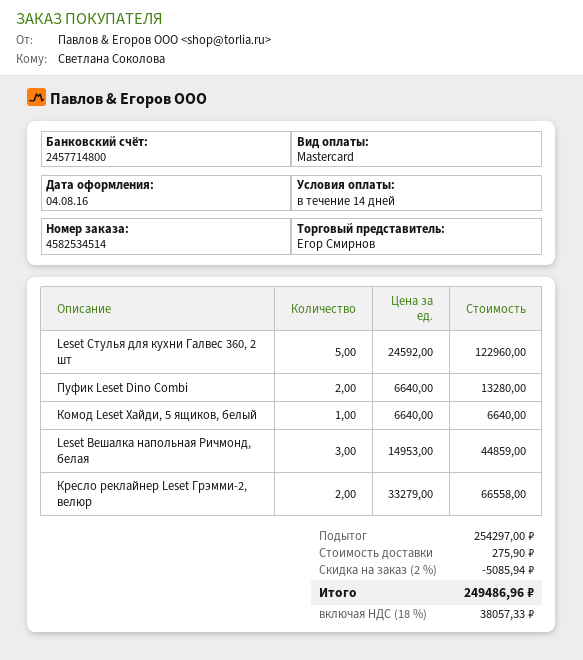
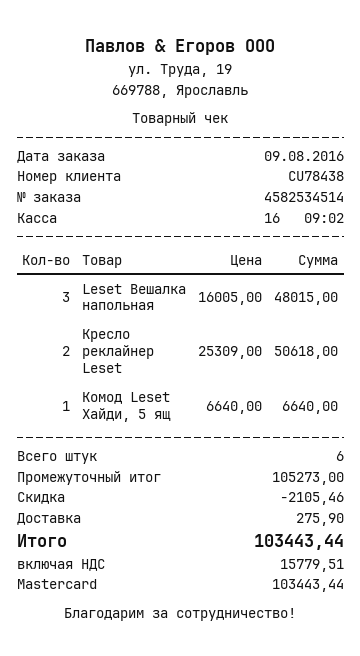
order date: 2016-08-04 -> 2016-08-09
Leset Стулья для кухни Галвес 360, 2 шт: 5 x 24592.00 = 122960.00 -> none
Пуфик Leset Dino Combi: 2 x 6640.00 = 13280.00 -> none
Leset Вешалка напольная Ричмонд, белая: 3 x 14953.00 = 44859.00 -> 3 x 16005.00 = 48015.00
Кресло реклайнер Leset Грэмми-2, велюр: 2 x 33279.00 = 66558.00 -> 2 x 25309.00 = 50618.00
subtotal: 254297.00 -> 105273.00
discount: 5085.94 -> 2105.46
tax: 38057.33 -> 15779.51
total: 249486.96 -> 103443.44

